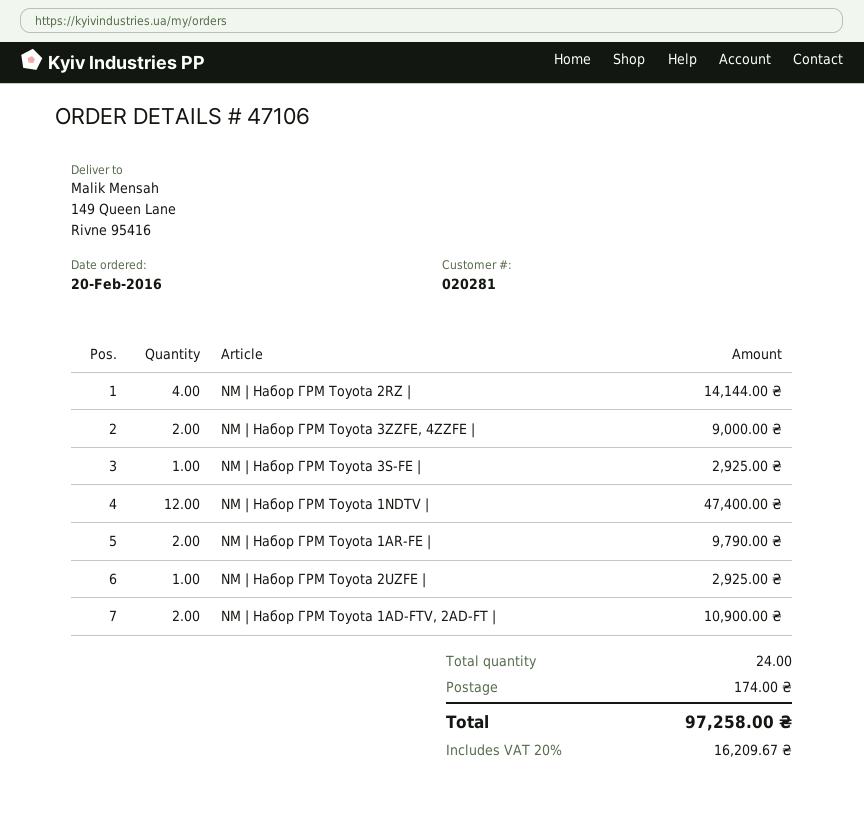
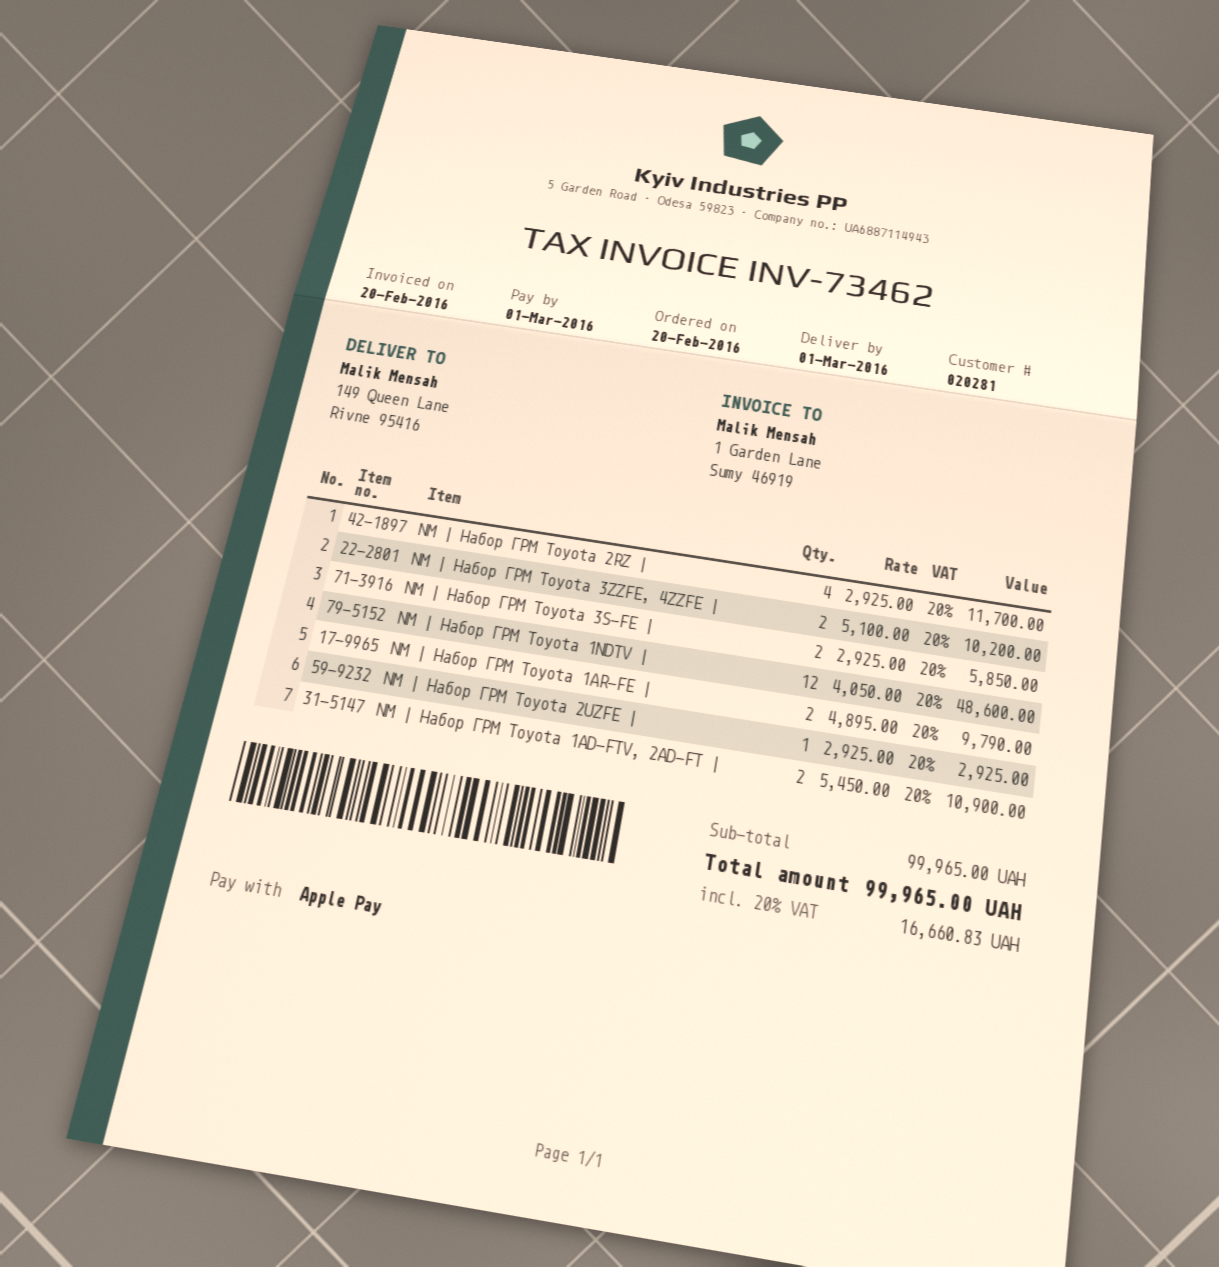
NM | Набор ГРМ Toyota 2RZ |: 4 for 14144.00 -> 4 for 11700.00
NM | Набор ГРМ Toyota 3ZZFE, 4ZZFE |: 2 for 9000.00 -> 2 for 10200.00
NM | Набор ГРМ Toyota 3S-FE |: 1 for 2925.00 -> 2 for 5850.00
NM | Набор ГРМ Toyota 1NDTV |: 12 for 47400.00 -> 12 for 48600.00
shipping: 174.00 -> none
tax: 20% = 16209.67 -> 20% = 16660.83
total: 97258.00 -> 99965.00

